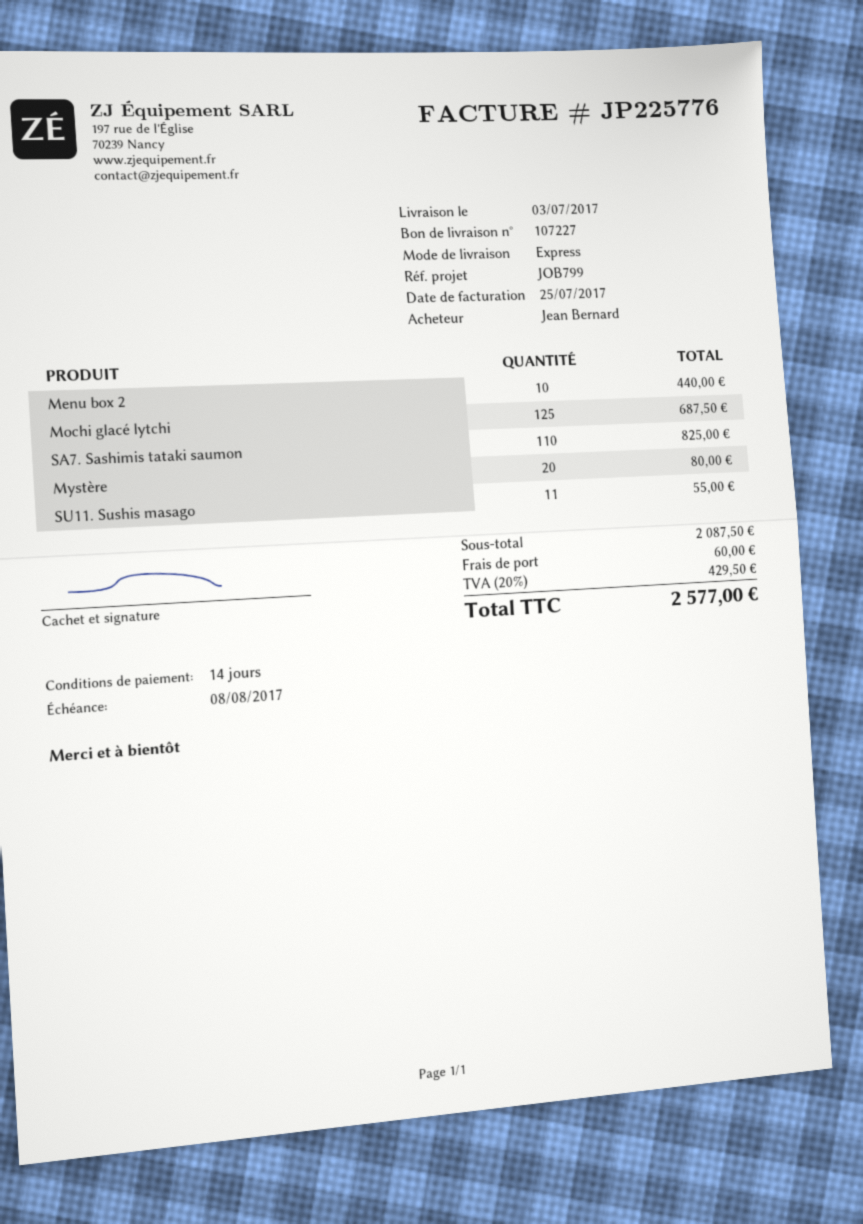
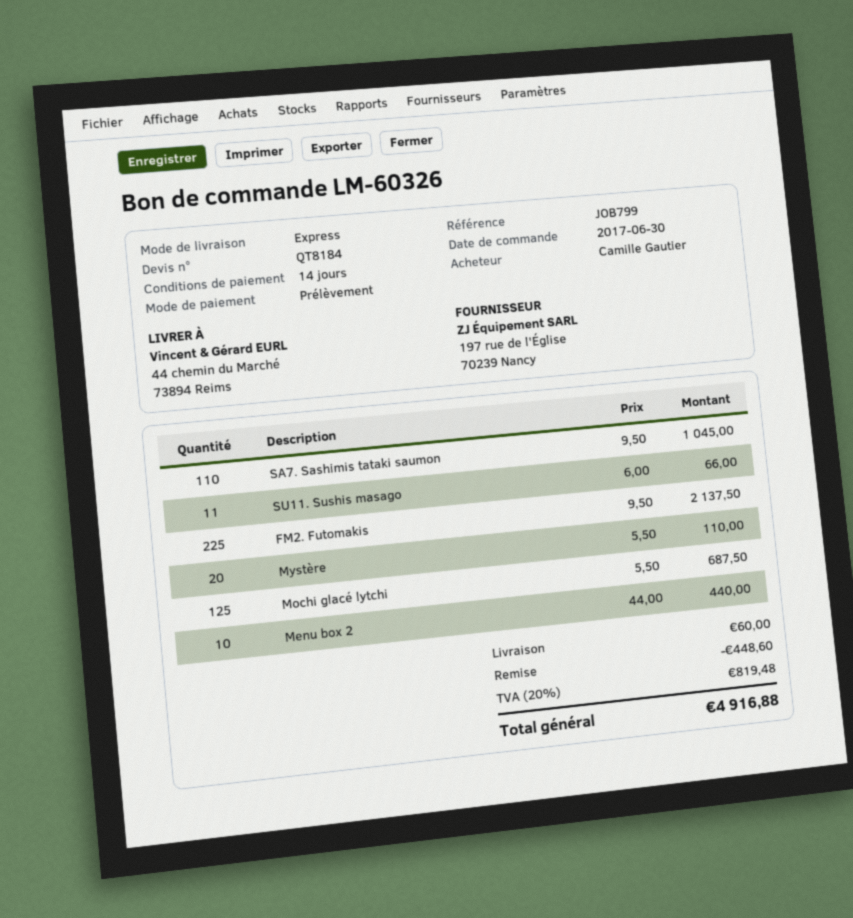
ordered by: Jean Bernard -> Camille Gautier
SA7. Sashimis tataki saumon: 110 for 825.00 -> 110 for 1045.00
Mystère: 20 for 80.00 -> 20 for 110.00
SU11. Sushis masago: 11 for 55.00 -> 11 for 66.00
FM2. Futomakis: none -> 225 for 2137.50
discount: none -> 448.60
tax: 20% = 429.50 -> 20% = 819.48
total: 2577.00 -> 4916.88

